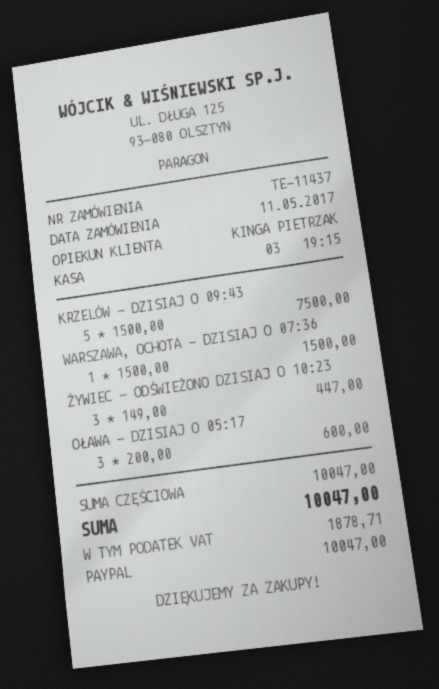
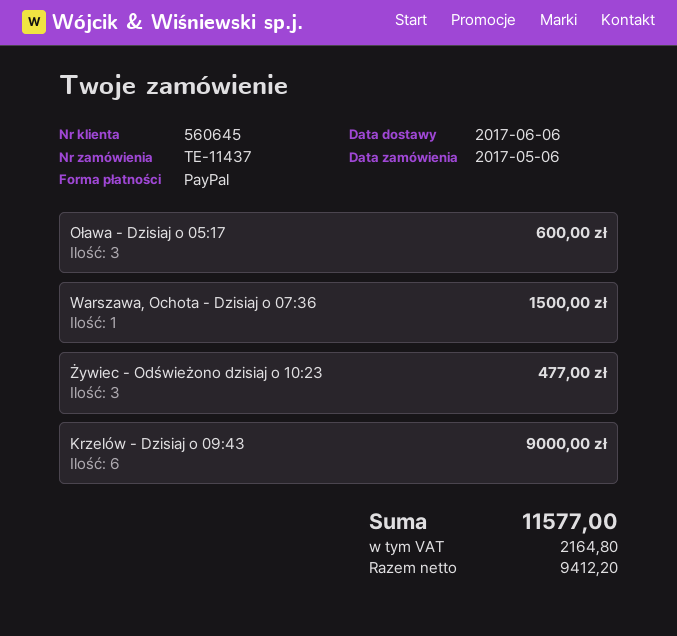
order date: 2017-05-11 -> 2017-05-06
KRZELÓW - DZISIAJ O 09:43: 5 for 7500.00 -> 6 for 9000.00
ŻYWIEC - ODŚWIEŻONO DZISIAJ O 10:23: 3 for 447.00 -> 3 for 477.00
tax: 1878.71 -> 2164.80
total: 10047.00 -> 11577.00

